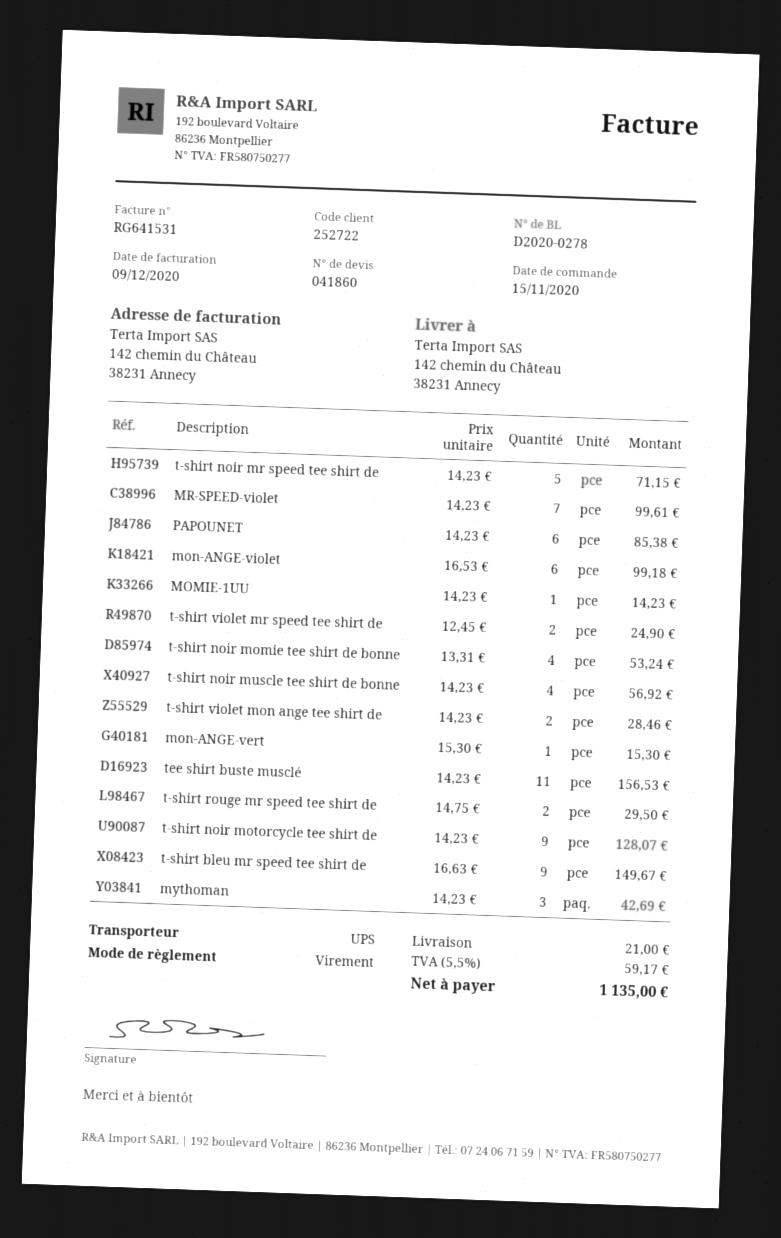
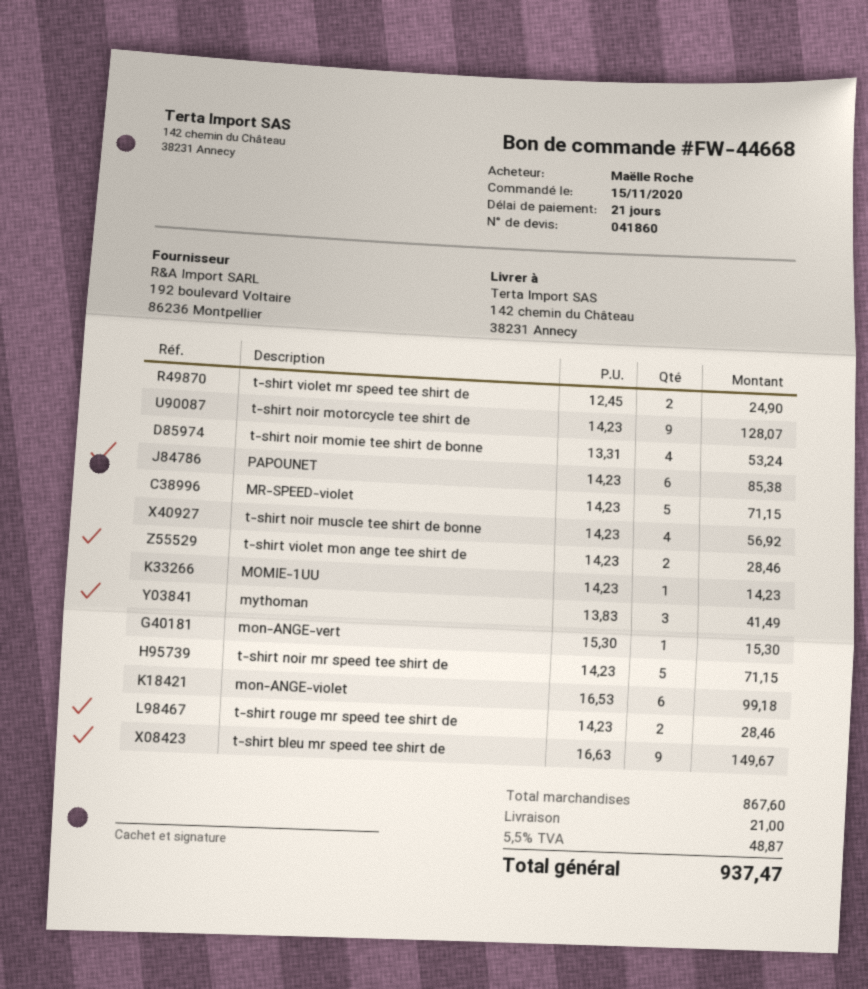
MR-SPEED-violet: 7 x 14.23 = 99.61 -> 5 x 14.23 = 71.15
tee shirt buste musclé: 11 x 14.23 = 156.53 -> none
t-shirt rouge mr speed tee shirt de: 2 x 14.75 = 29.50 -> 2 x 14.23 = 28.46
mythoman: 3 x 14.23 = 42.69 -> 3 x 13.83 = 41.49
tax: 5.5% = 59.17 -> 5.5% = 48.87
total: 1135.00 -> 937.47

